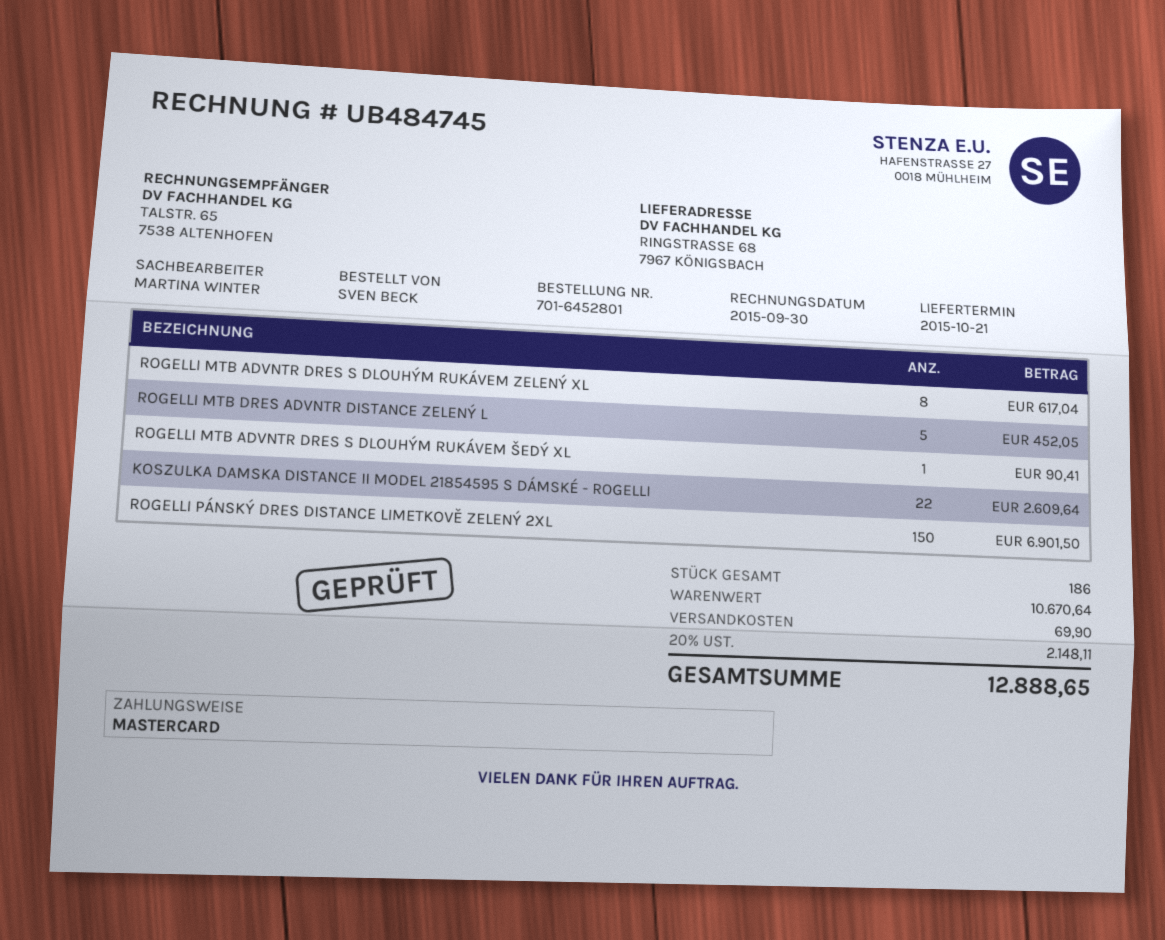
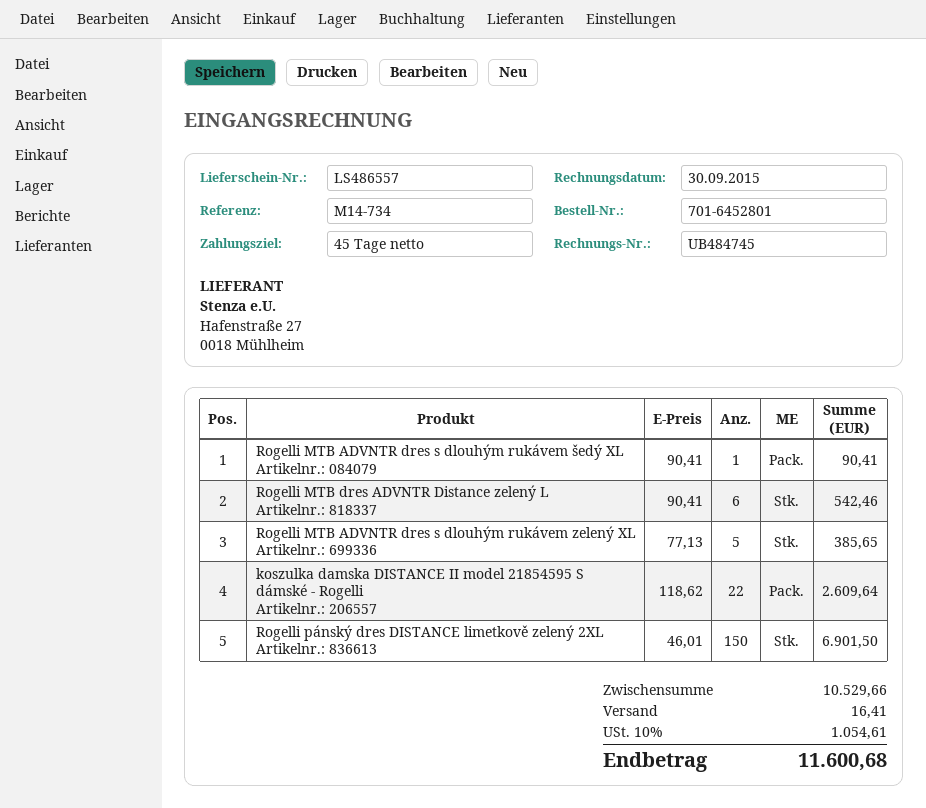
ROGELLI MTB ADVNTR DRES S DLOUHÝM RUKÁVEM ZELENÝ XL: 8 for 617.04 -> 5 for 385.65
ROGELLI MTB DRES ADVNTR DISTANCE ZELENÝ L: 5 for 452.05 -> 6 for 542.46
subtotal: 10670.64 -> 10529.66
shipping: 69.90 -> 16.41
tax: 20% = 2148.11 -> 10% = 1054.61
total: 12888.65 -> 11600.68

